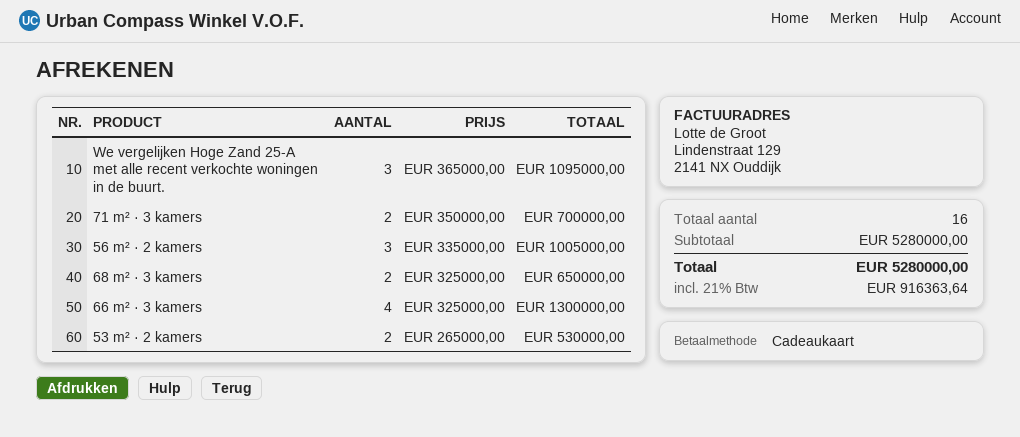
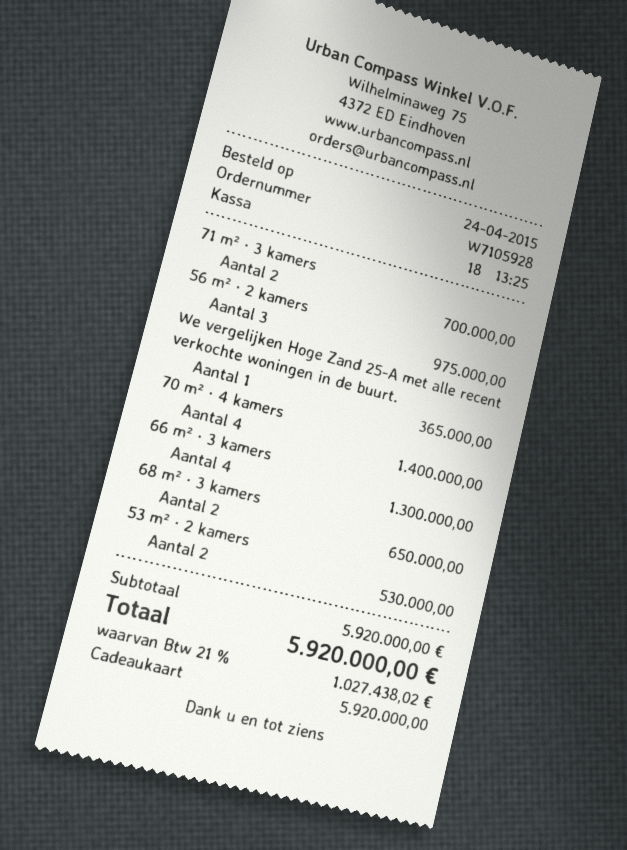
We vergelijken Hoge Zand 25-A met alle recent verkochte woningen in de buurt.: 3 for 1095000.00 -> 1 for 365000.00
56 m² · 2 kamers: 3 for 1005000.00 -> 3 for 975000.00
70 m² · 4 kamers: none -> 4 for 1400000.00
subtotal: 5280000.00 -> 5920000.00
tax: 21% = 916363.64 -> 21% = 1027438.02
total: 5280000.00 -> 5920000.00

